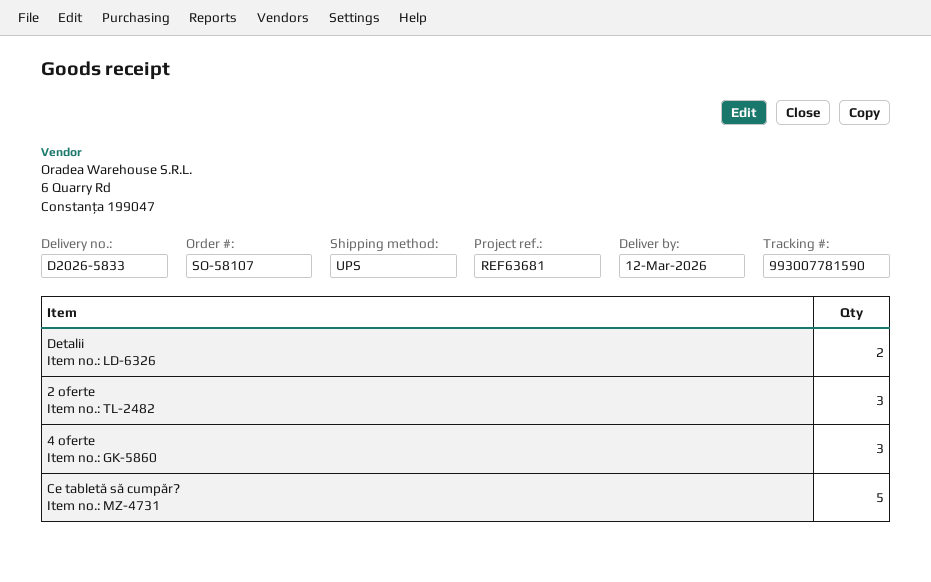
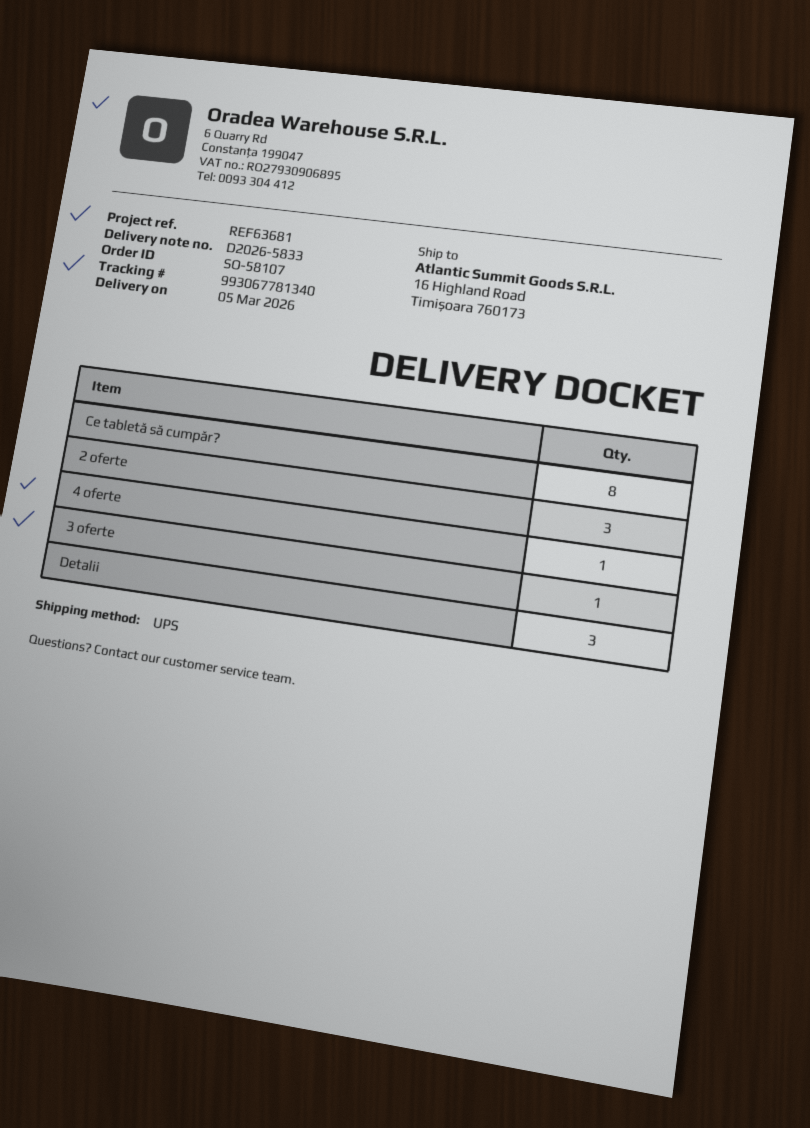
delivery date: 2026-03-12 -> 2026-03-05
tracking number: 993007781590 -> 993067781340
Detalii: 2 -> 3
4 oferte: 3 -> 1
Ce tabletă să cumpăr?: 5 -> 8
3 oferte: none -> 1

